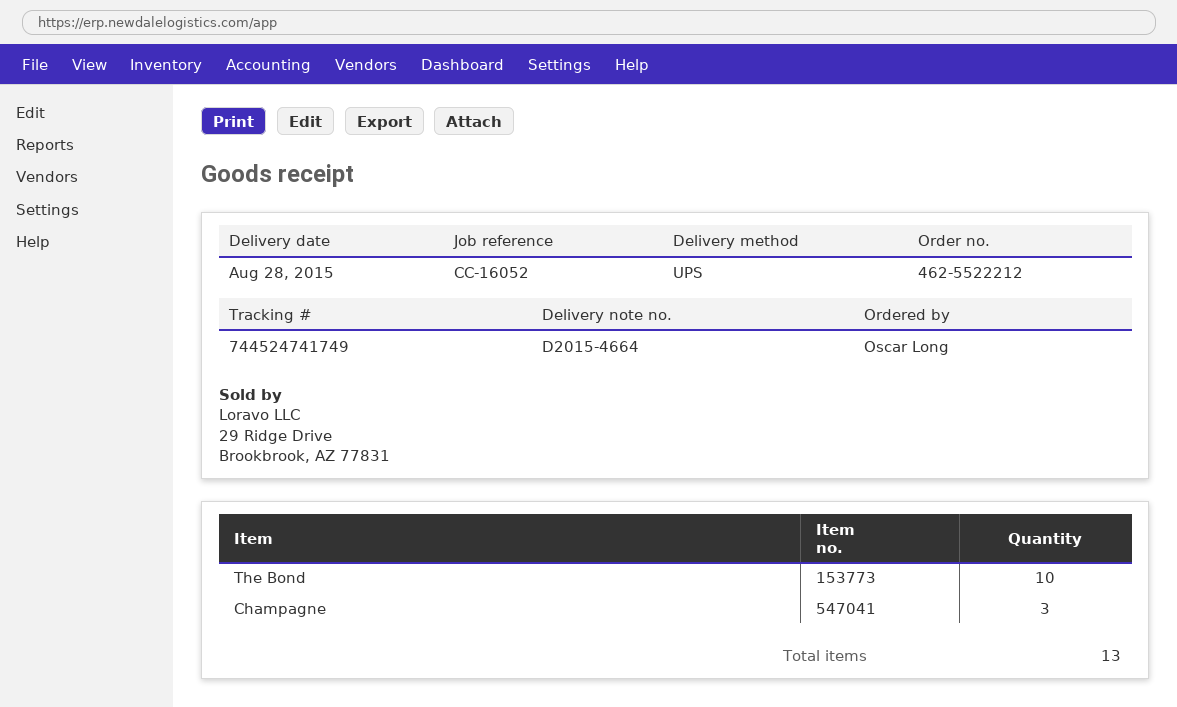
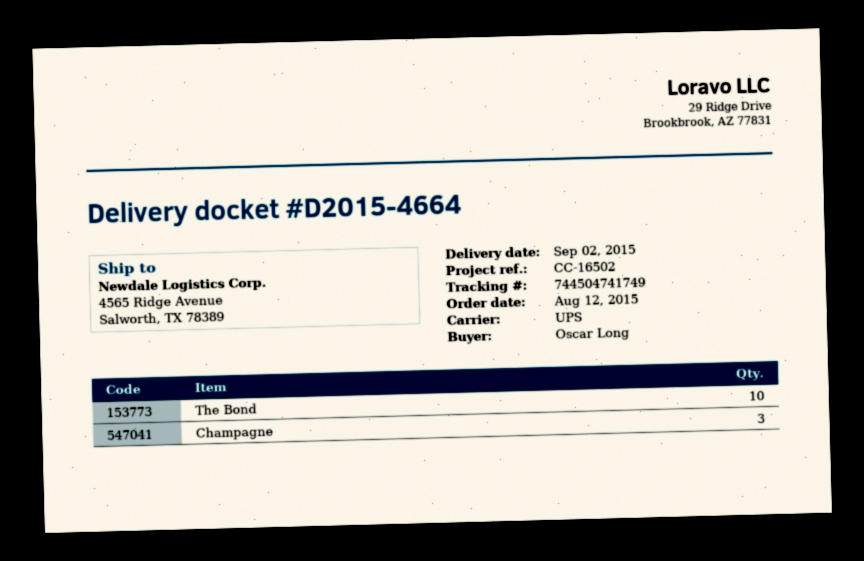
delivery date: 2015-08-28 -> 2015-09-02
reference: CC-16052 -> CC-16502
tracking number: 744524741749 -> 744504741749

